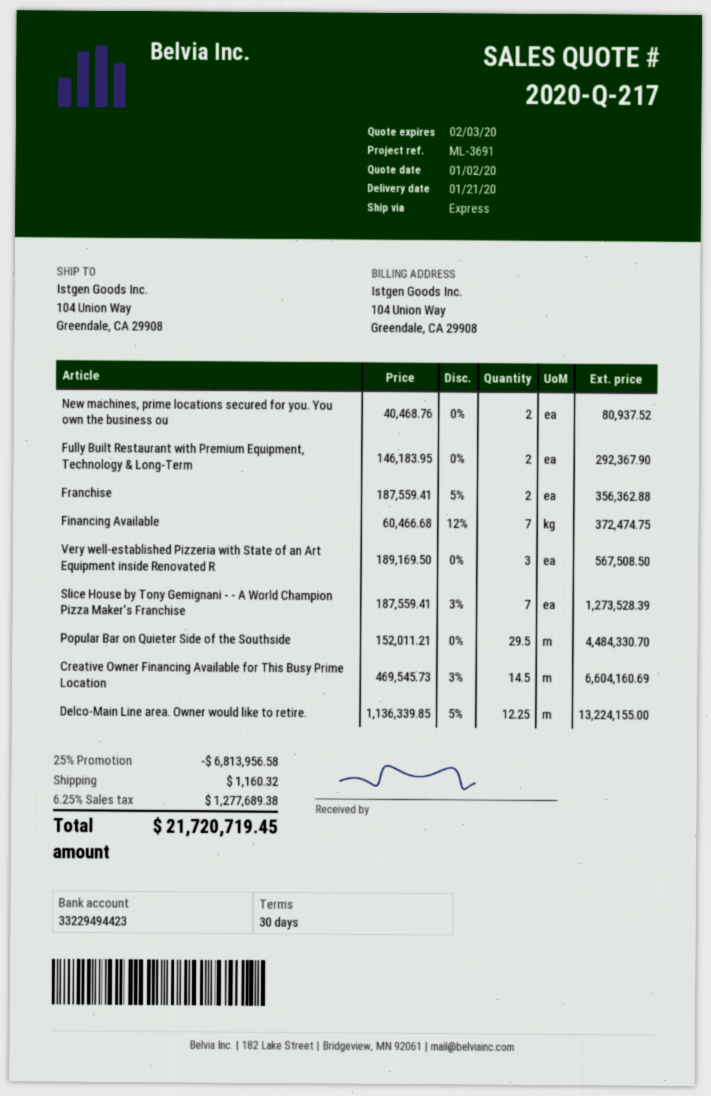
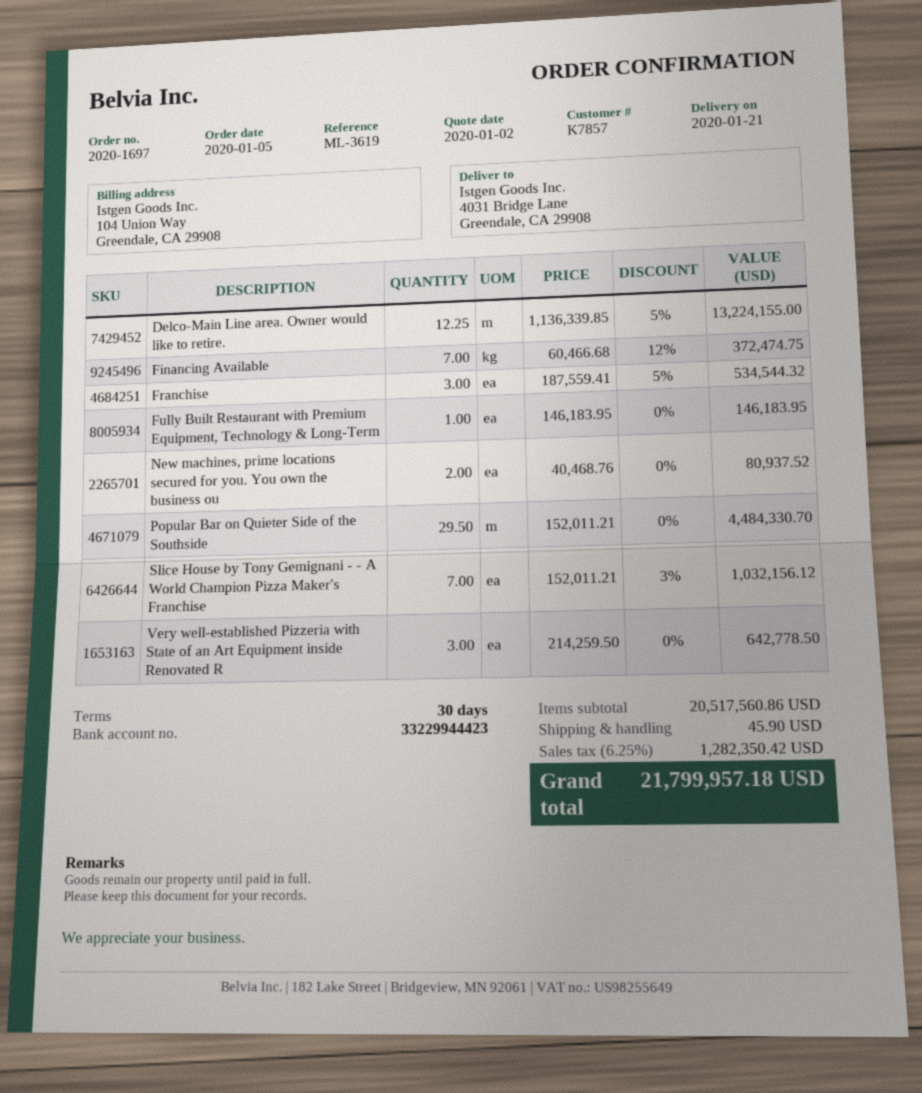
reference: ML-3691 -> ML-3619
bank account: 33229494423 -> 33229944423
ship to: 104 Union Way, Greendale, CA 29908 -> 4031 Bridge Lane, Greendale, CA 29908
Fully Built Restaurant with Premium Equipment, Technology & Long-Term: 2 x 146183.95 = 292367.90 -> 1 x 146183.95 = 146183.95
Franchise: 2 x 187559.41 - 5% = 356362.88 -> 3 x 187559.41 - 5% = 534544.32
Very well-established Pizzeria with State of an Art Equipment inside Renovated R: 3 x 189169.50 = 567508.50 -> 3 x 214259.50 = 642778.50
Slice House by Tony Gemignani - - A World Champion Pizza Maker's Franchise: 7 x 187559.41 - 3% = 1273528.39 -> 7 x 152011.21 - 3% = 1032156.12
Creative Owner Financing Available for This Busy Prime Location: 14.5 x 469545.73 - 3% = 6604160.69 -> none
discount: 25% = 6813956.58 -> none
shipping: 1160.32 -> 45.90
tax: 6.25% = 1277689.38 -> 6.25% = 1282350.42
total: 21720719.45 -> 21799957.18

